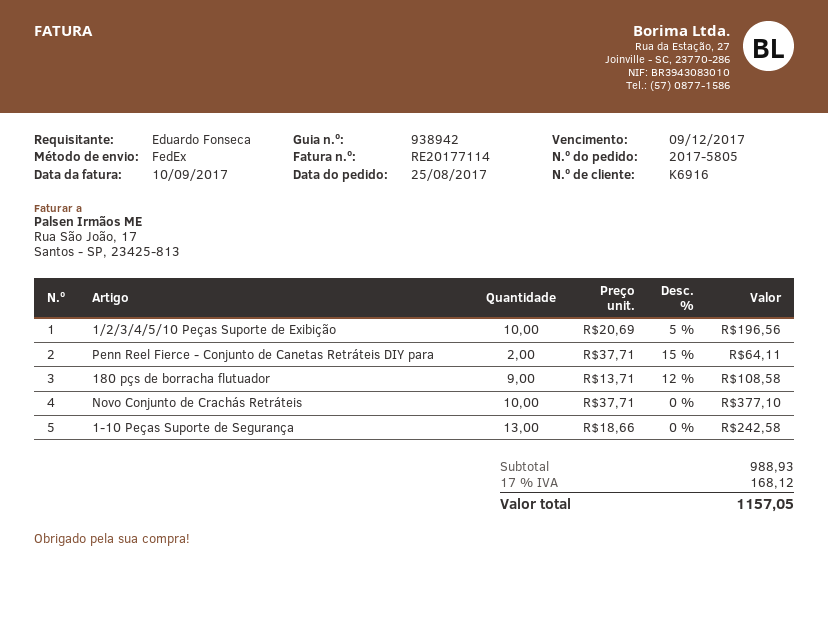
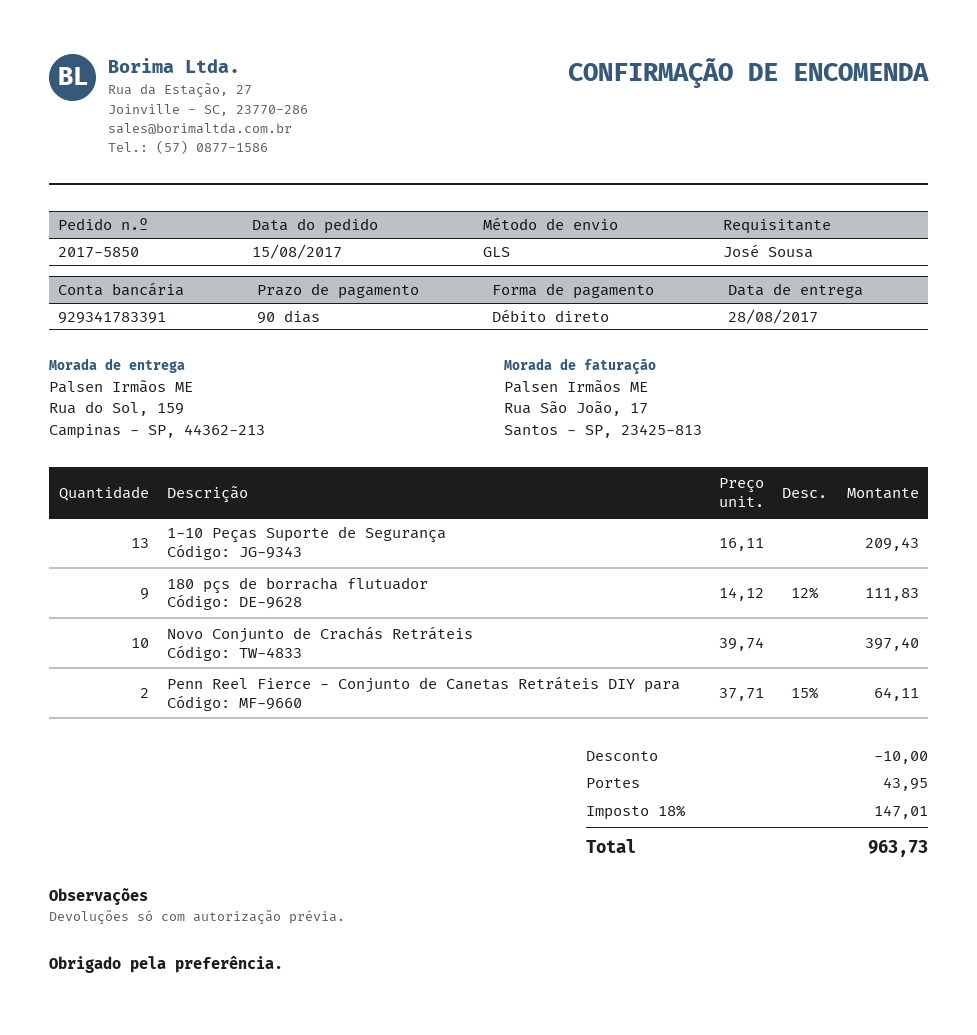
order number: 2017-5805 -> 2017-5850
order date: 2017-08-25 -> 2017-08-15
ordered by: Eduardo Fonseca -> José Sousa
shipping method: FedEx -> GLS
1/2/3/4/5/10 Peças Suporte de Exibição: 10 x 20.69 - 5% = 196.56 -> none
180 pçs de borracha flutuador: 9 x 13.71 - 12% = 108.58 -> 9 x 14.12 - 12% = 111.83
Novo Conjunto de Crachás Retráteis: 10 x 37.71 = 377.10 -> 10 x 39.74 = 397.40
1-10 Peças Suporte de Segurança: 13 x 18.66 = 242.58 -> 13 x 16.11 = 209.43
discount: none -> 10.00
shipping: none -> 43.95
tax: 17% = 168.12 -> 18% = 147.01
total: 1157.05 -> 963.73

